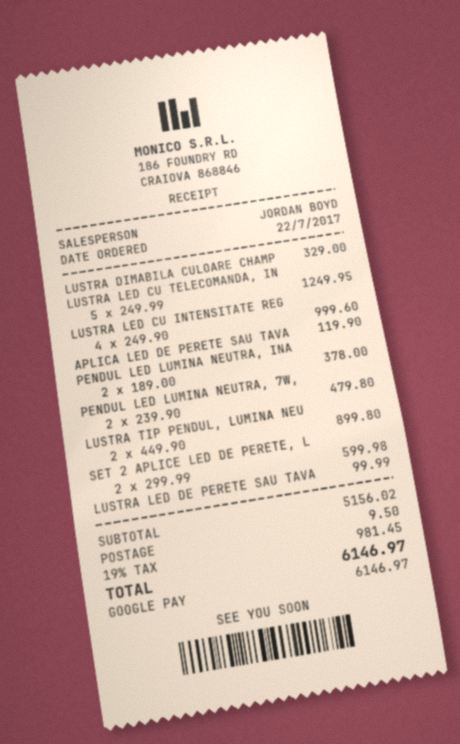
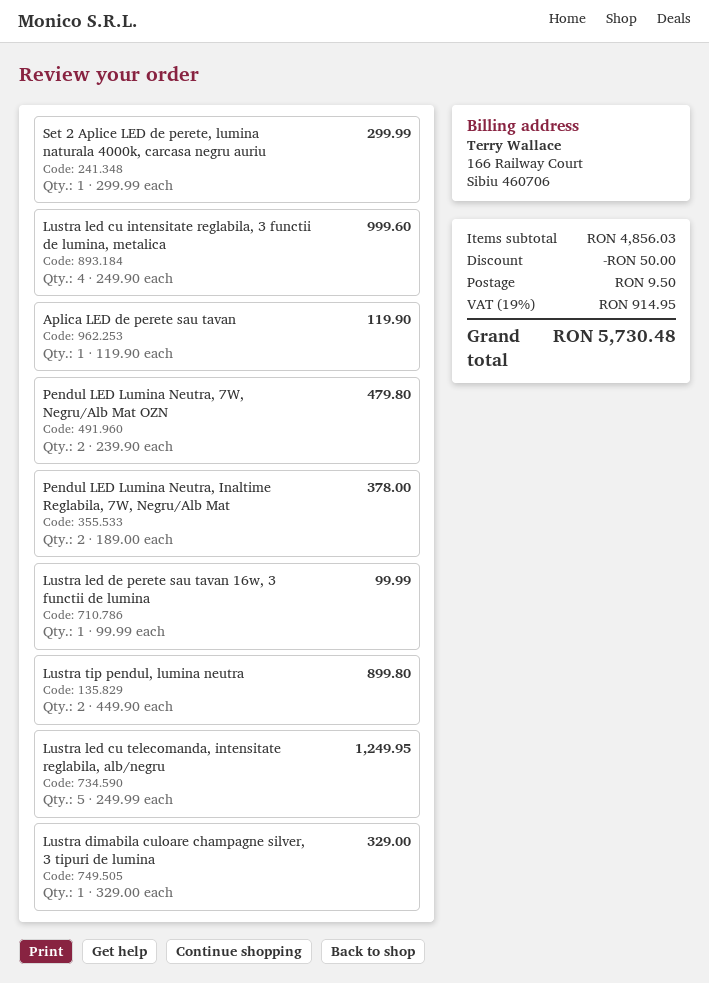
SET 2 APLICE LED DE PERETE, L: 2 x 299.99 = 599.98 -> 1 x 299.99 = 299.99
subtotal: 5156.02 -> 4856.03
discount: none -> 50.00
tax: 19% = 981.45 -> 19% = 914.95
total: 6146.97 -> 5730.48

